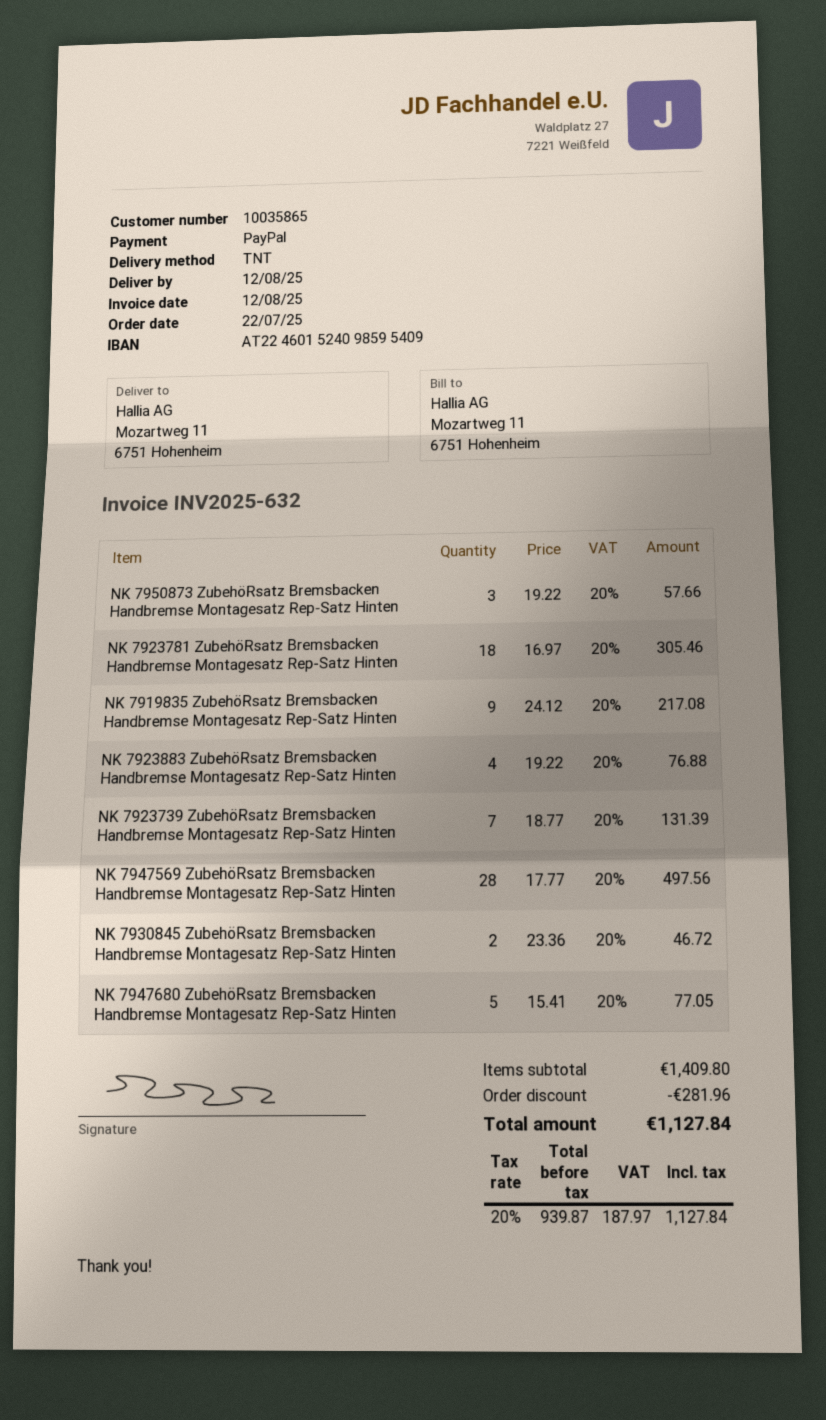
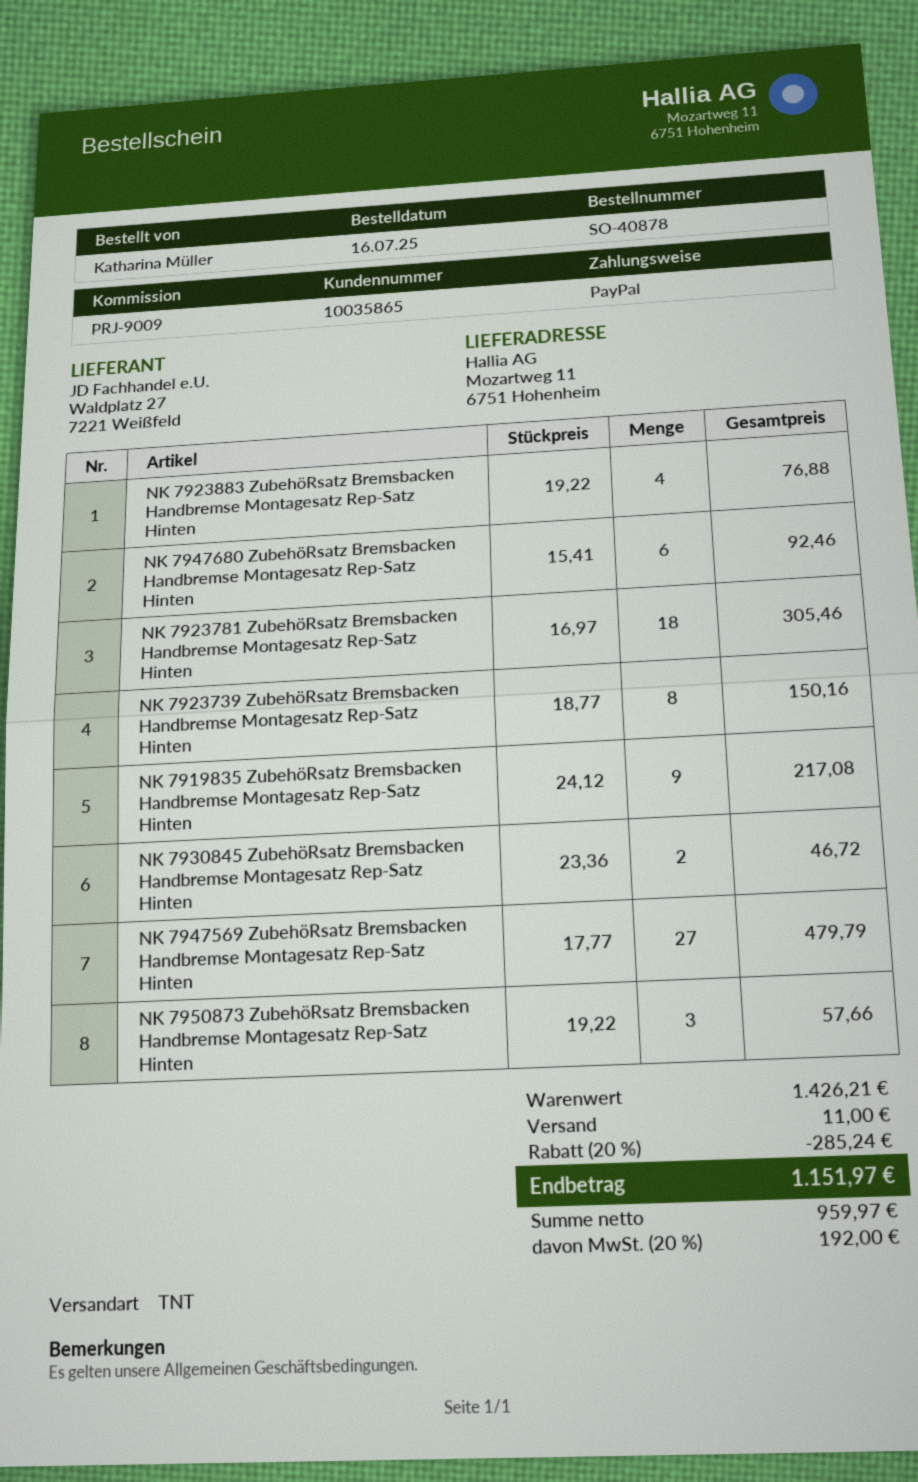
order date: 2025-07-22 -> 2025-07-16
NK 7923739 ZubehöRsatz Bremsbacken Handbremse Montagesatz Rep-Satz Hinten: 7 x 18.77 = 131.39 -> 8 x 18.77 = 150.16
NK 7947569 ZubehöRsatz Bremsbacken Handbremse Montagesatz Rep-Satz Hinten: 28 x 17.77 = 497.56 -> 27 x 17.77 = 479.79
NK 7947680 ZubehöRsatz Bremsbacken Handbremse Montagesatz Rep-Satz Hinten: 5 x 15.41 = 77.05 -> 6 x 15.41 = 92.46
subtotal: 1409.80 -> 1426.21
discount: 281.96 -> 285.24
shipping: none -> 11.00
net: 939.87 -> 959.97
tax: 20% = 187.97 -> 20% = 192.00
total: 1127.84 -> 1151.97

